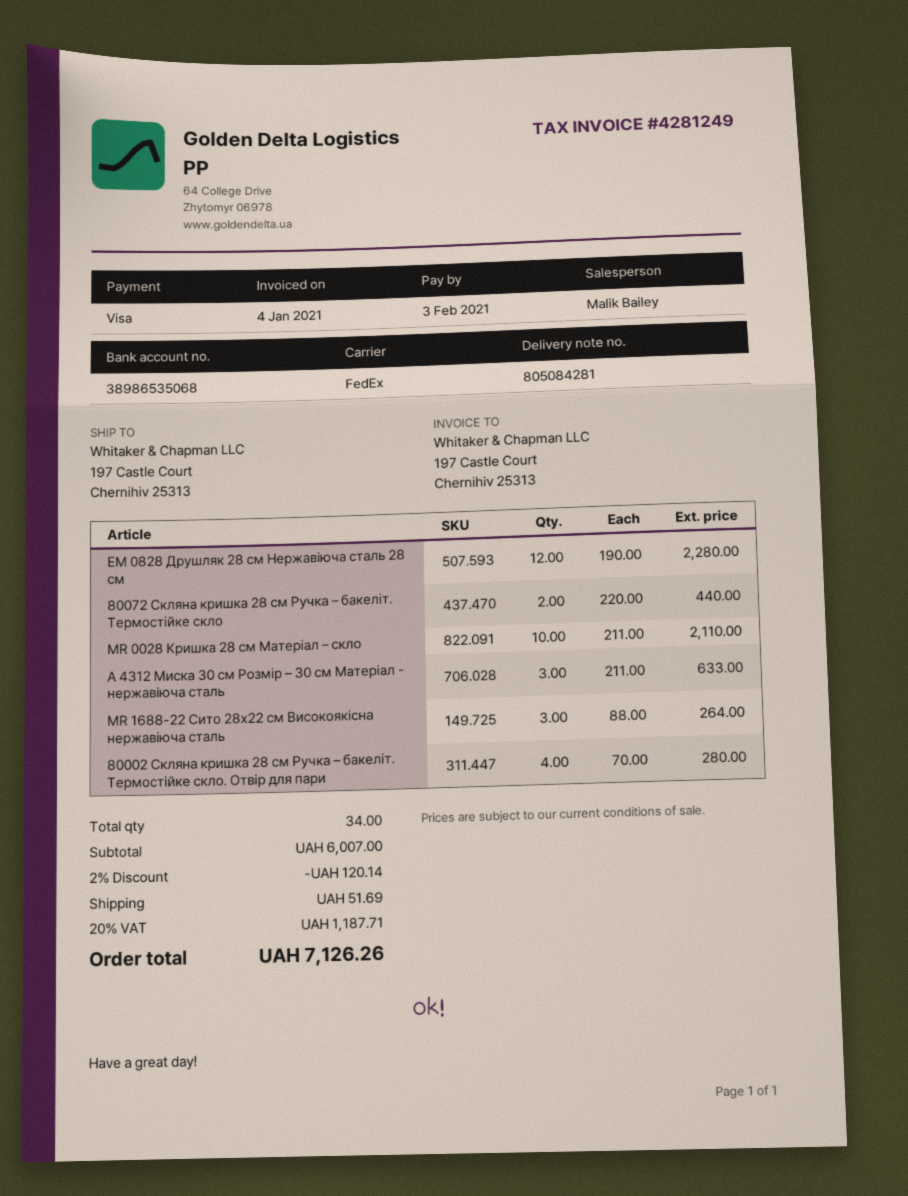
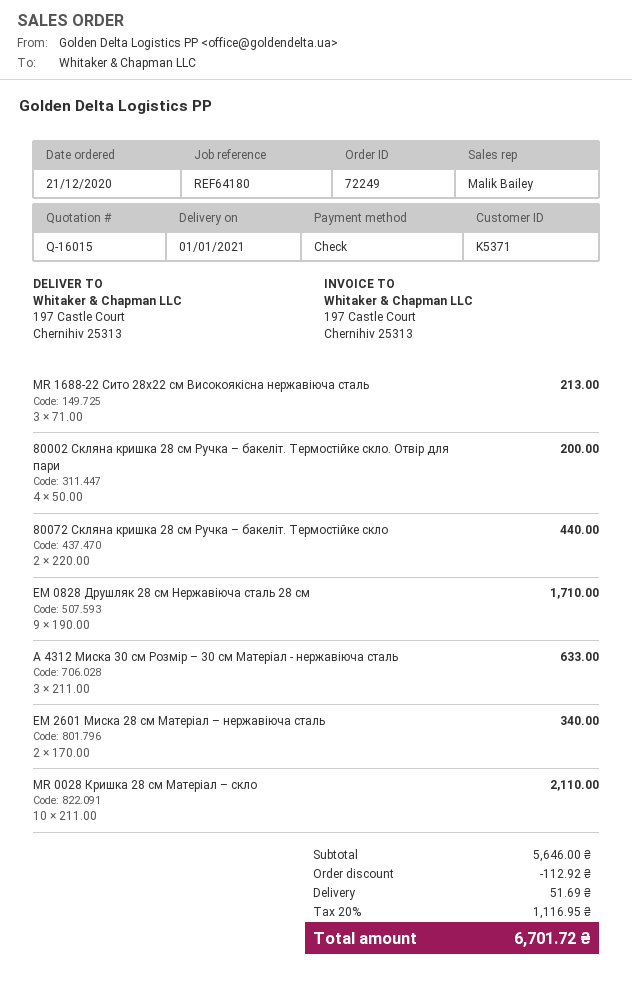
payment method: Visa -> cheque
EM 0828 Друшляк 28 см Нержавіюча сталь 28 см: 12 x 190.00 = 2280.00 -> 9 x 190.00 = 1710.00
MR 1688-22 Сито 28x22 см Високоякісна нержавіюча сталь: 3 x 88.00 = 264.00 -> 3 x 71.00 = 213.00
80002 Скляна кришка 28 см Ручка – бакеліт. Термостійке скло. Отвір для пари: 4 x 70.00 = 280.00 -> 4 x 50.00 = 200.00
EM 2601 Миска 28 см Матеріал – нержавіюча сталь: none -> 2 x 170.00 = 340.00
subtotal: 6007.00 -> 5646.00
discount: 120.14 -> 112.92
tax: 20% = 1187.71 -> 20% = 1116.95
total: 7126.26 -> 6701.72

